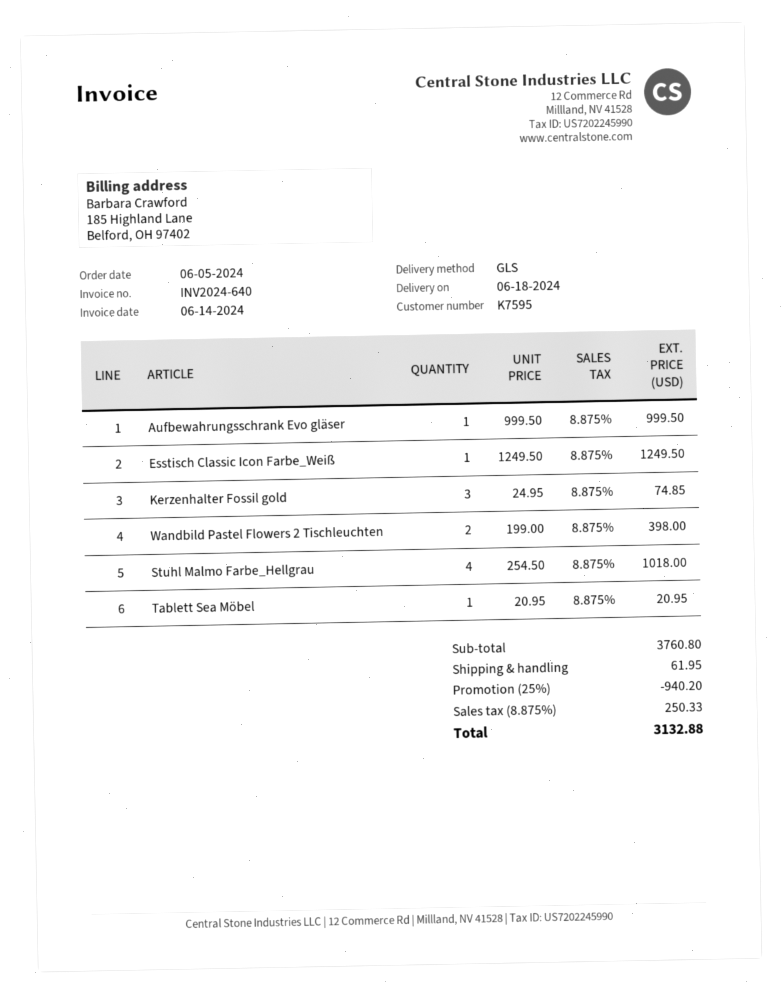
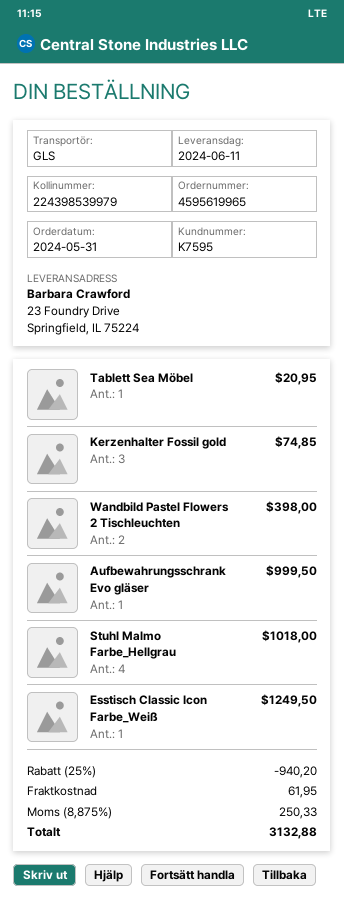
order date: 2024-06-05 -> 2024-05-31
delivery date: 2024-06-18 -> 2024-06-11

